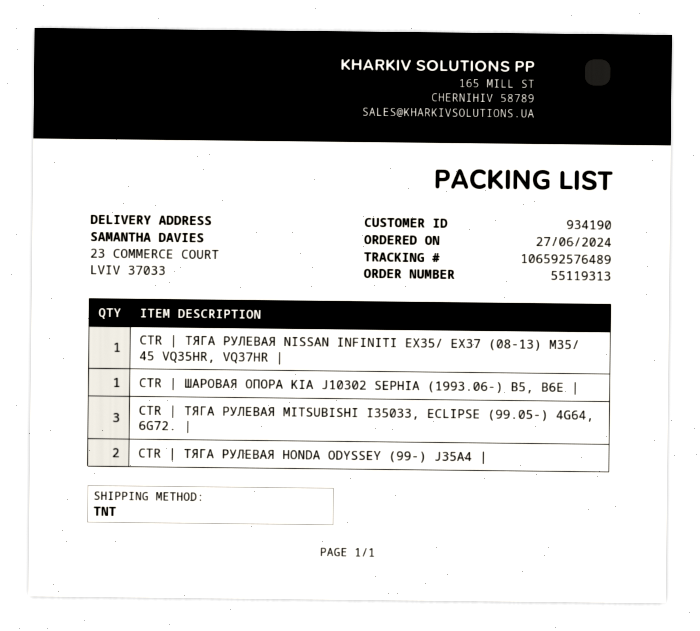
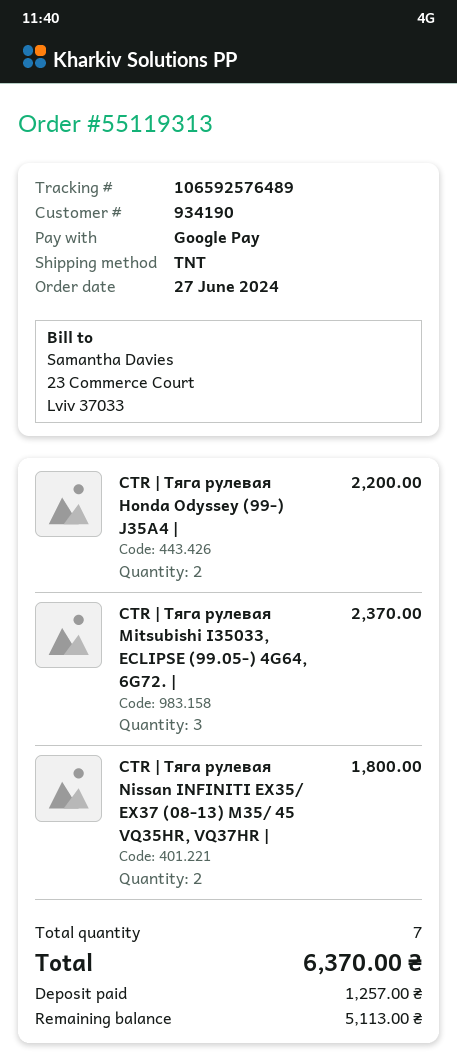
CTR | ТЯГА РУЛЕВАЯ NISSAN INFINITI EX35/ EX37 (08-13) M35/ 45 VQ35HR, VQ37HR |: 1 -> 2
CTR | ШАРОВАЯ ОПОРА KIA J10302 SEPHIA (1993.06-) B5, B6E |: 1 -> none

